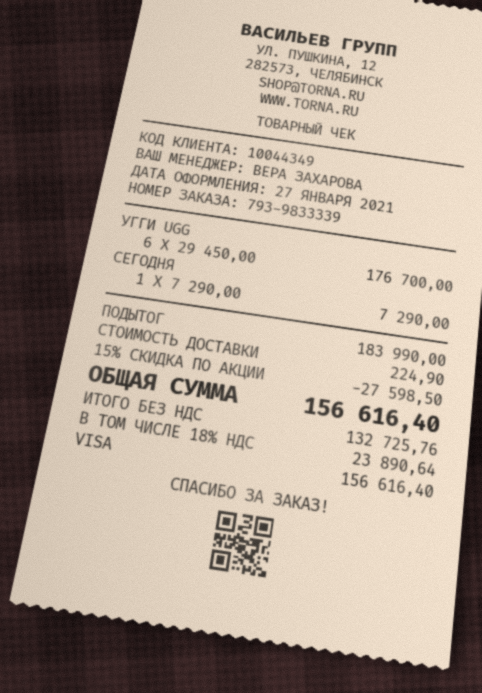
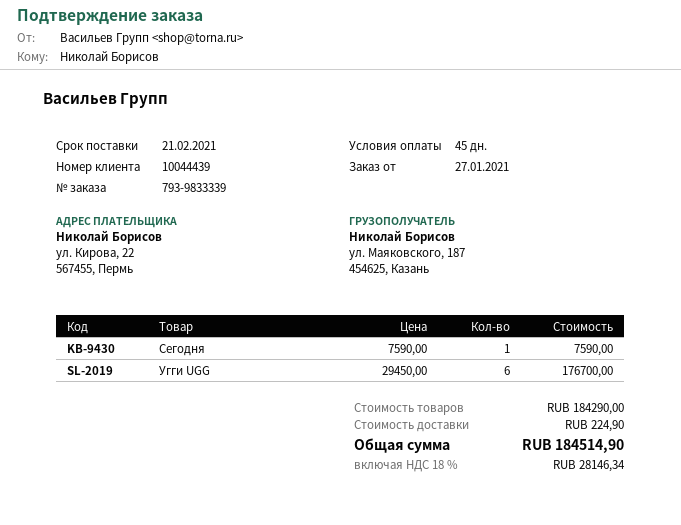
customer number: 10044349 -> 10044439
СЕГОДНЯ: 1 x 7290.00 = 7290.00 -> 1 x 7590.00 = 7590.00
subtotal: 183990.00 -> 184290.00
discount: 15% = 27598.50 -> none
tax: 18% = 23890.64 -> 18% = 28146.34
total: 156616.40 -> 184514.90

